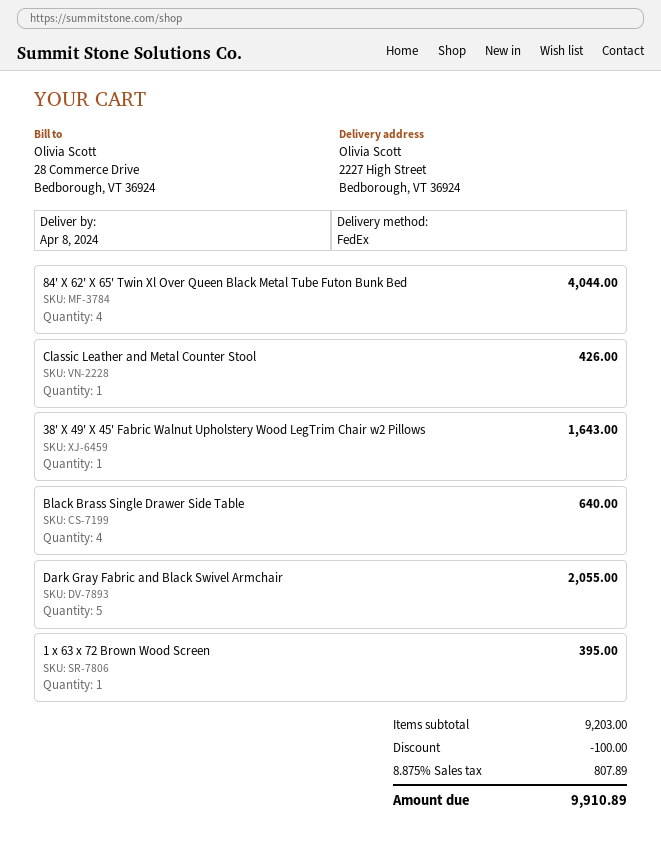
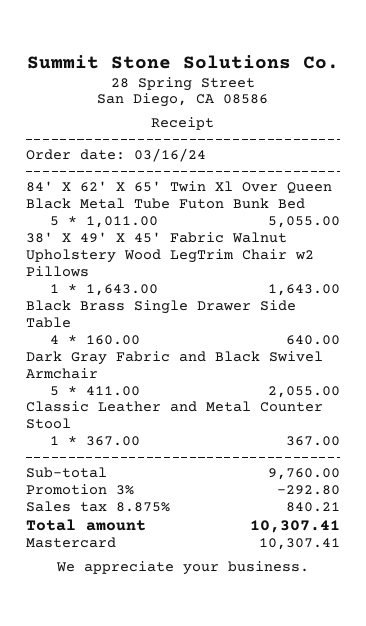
84' X 62' X 65' Twin Xl Over Queen Black Metal Tube Futon Bunk Bed: 4 for 4044.00 -> 5 for 5055.00
Classic Leather and Metal Counter Stool: 1 for 426.00 -> 1 for 367.00
1 x 63 x 72 Brown Wood Screen: 1 for 395.00 -> none
subtotal: 9203.00 -> 9760.00
discount: 100.00 -> 292.80
tax: 8.875% = 807.89 -> 8.875% = 840.21
total: 9910.89 -> 10307.41

